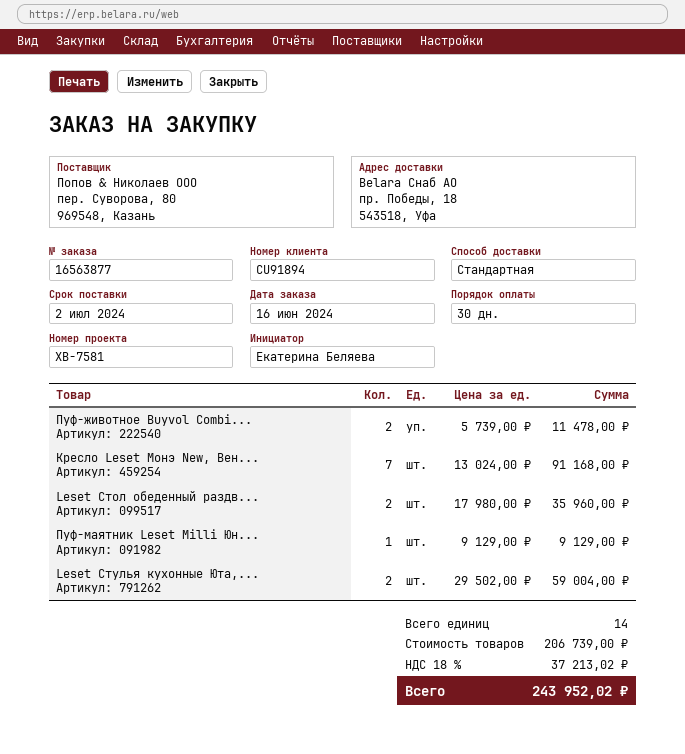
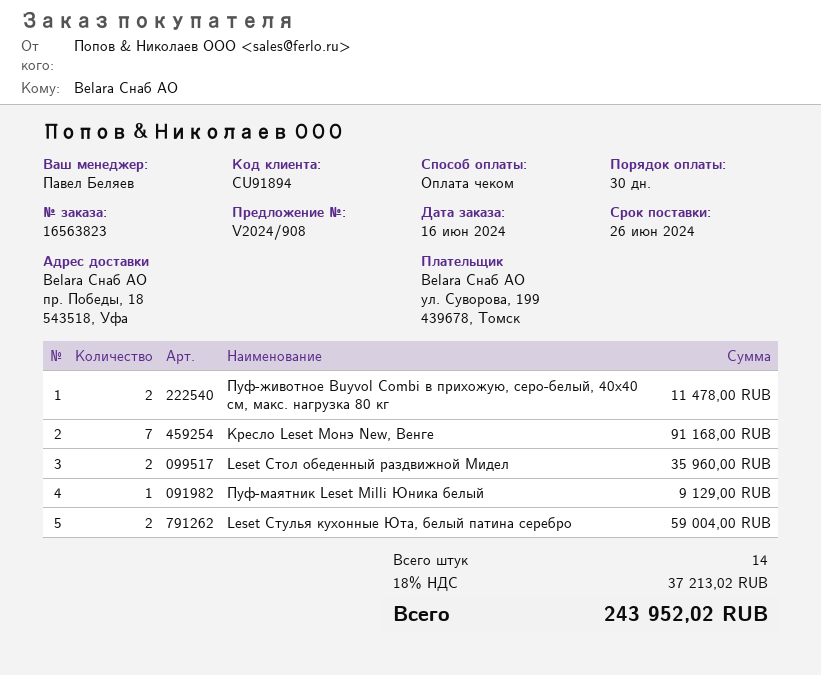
order number: 16563877 -> 16563823
delivery date: 2024-07-02 -> 2024-06-26

